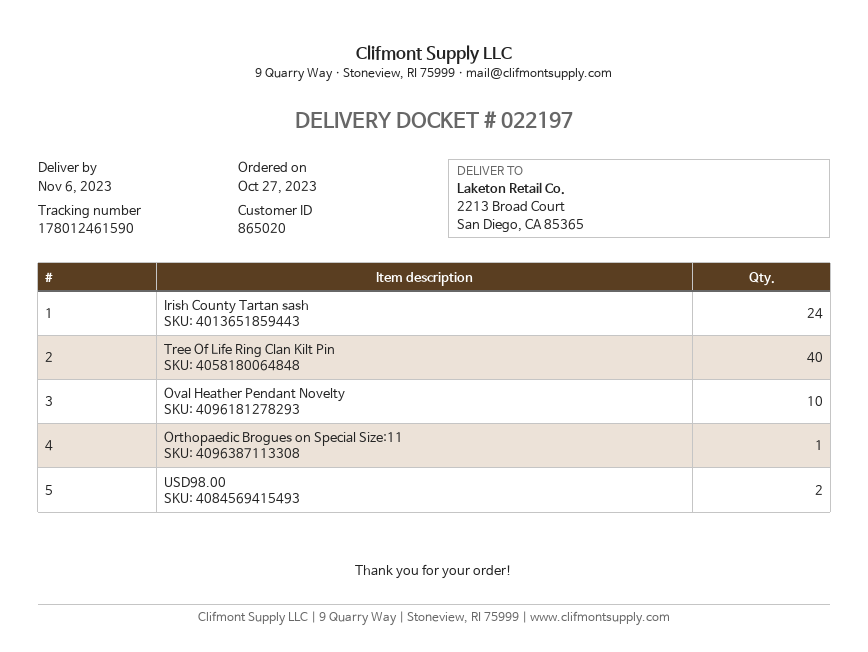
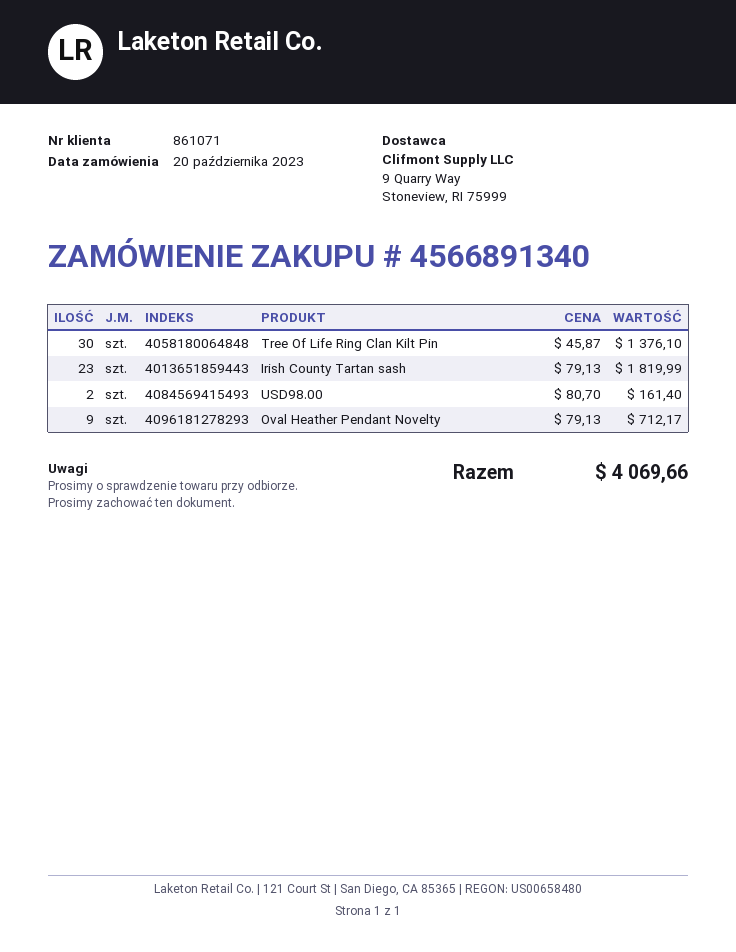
order date: 2023-10-27 -> 2023-10-20
customer number: 865020 -> 861071
Irish County Tartan sash: 24 -> 23
Tree Of Life Ring Clan Kilt Pin: 40 -> 30
Oval Heather Pendant Novelty: 10 -> 9
Orthopaedic Brogues on Special Size:11: 1 -> none

